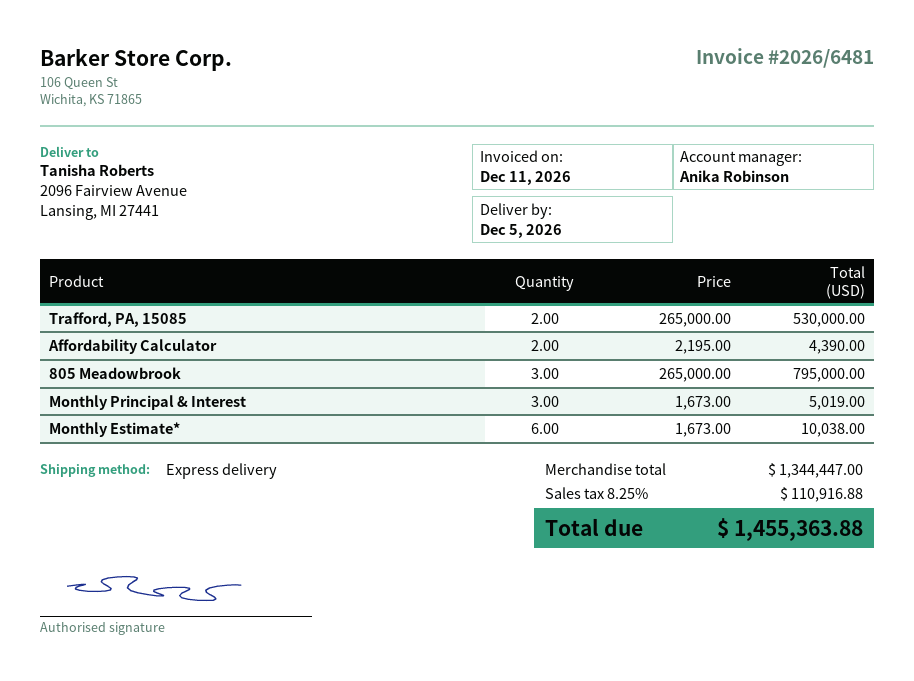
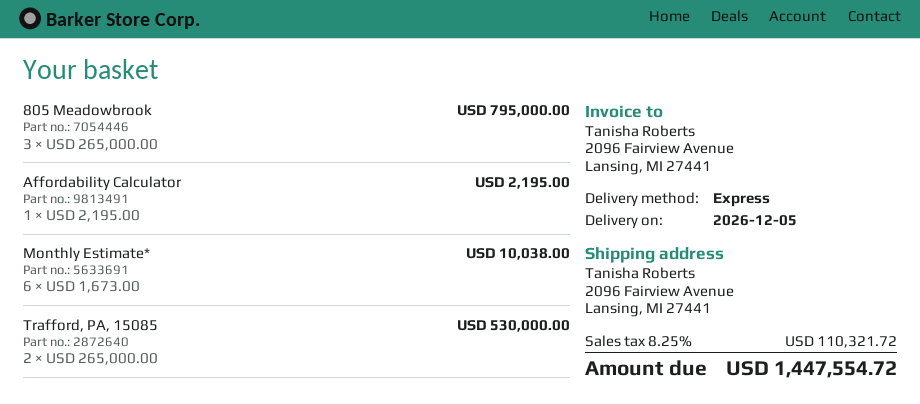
Affordability Calculator: 2 x 2195.00 = 4390.00 -> 1 x 2195.00 = 2195.00
Monthly Principal & Interest: 3 x 1673.00 = 5019.00 -> none
tax: 8.25% = 110916.88 -> 8.25% = 110321.72
total: 1455363.88 -> 1447554.72

